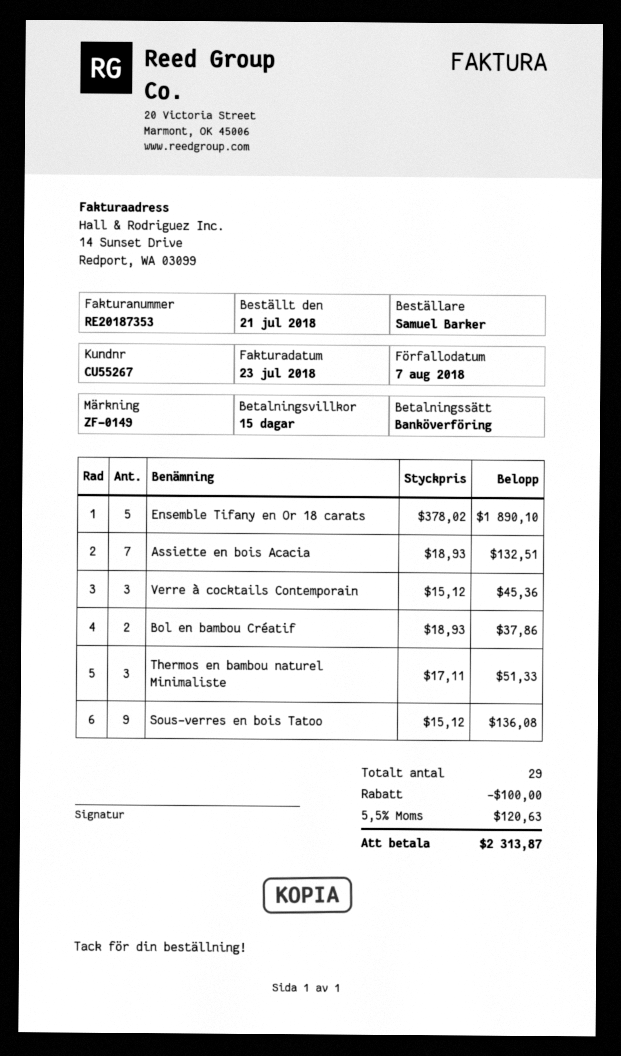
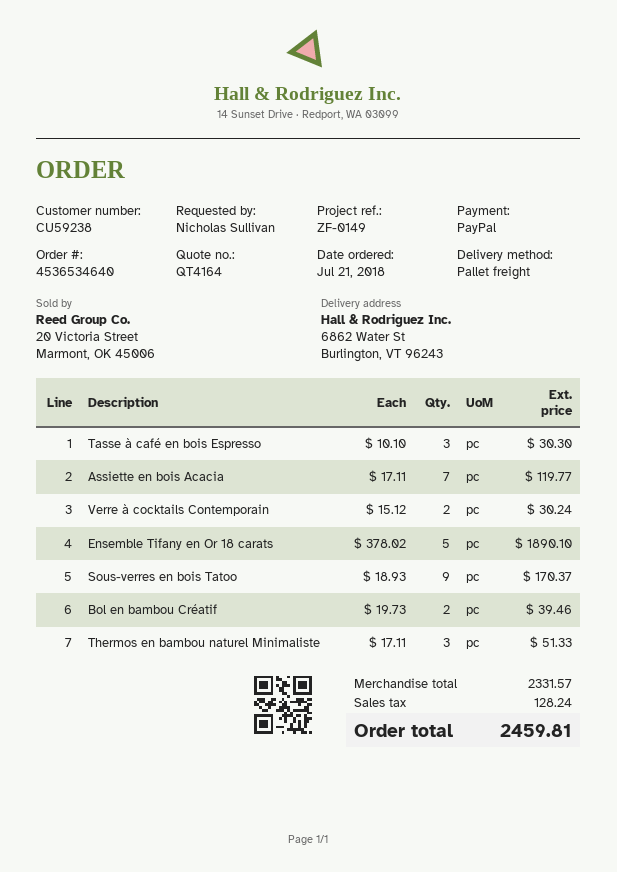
customer number: CU55267 -> CU59238
ordered by: Samuel Barker -> Nicholas Sullivan
payment method: bank transfer -> PayPal
Assiette en bois Acacia: 7 x 18.93 = 132.51 -> 7 x 17.11 = 119.77
Verre à cocktails Contemporain: 3 x 15.12 = 45.36 -> 2 x 15.12 = 30.24
Bol en bambou Créatif: 2 x 18.93 = 37.86 -> 2 x 19.73 = 39.46
Sous-verres en bois Tatoo: 9 x 15.12 = 136.08 -> 9 x 18.93 = 170.37
Tasse à café en bois Espresso: none -> 3 x 10.10 = 30.30
discount: 100.00 -> none
tax: 120.63 -> 128.24
total: 2313.87 -> 2459.81

